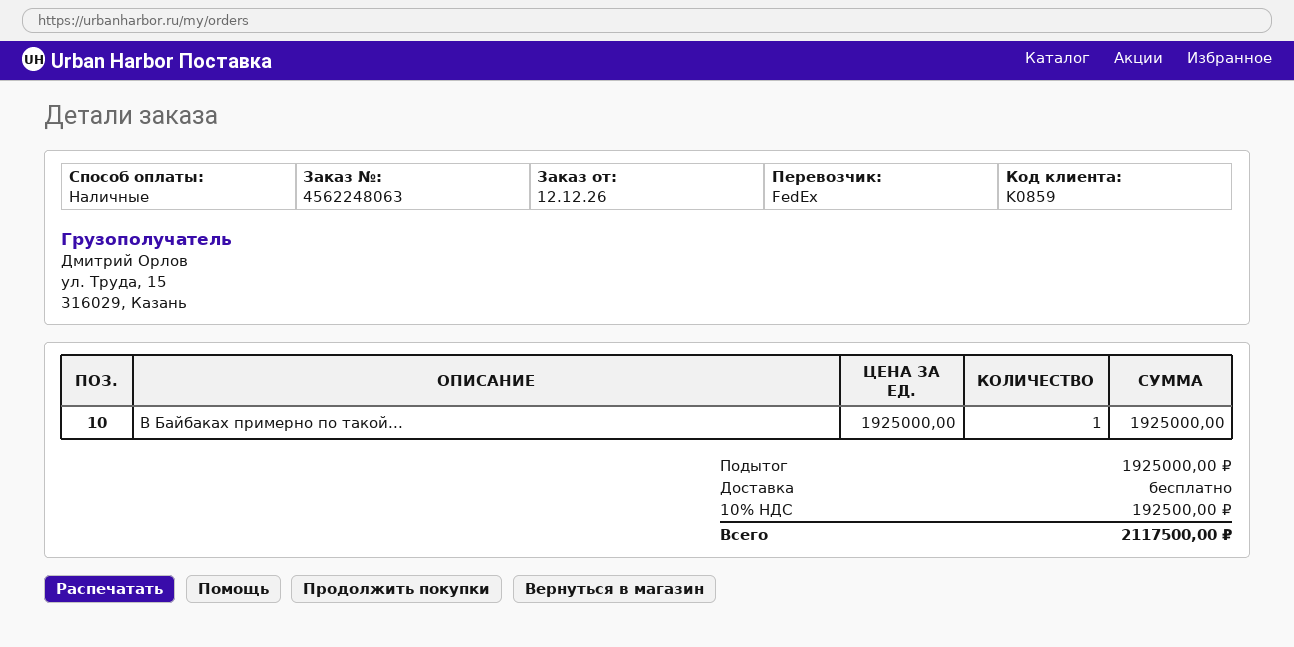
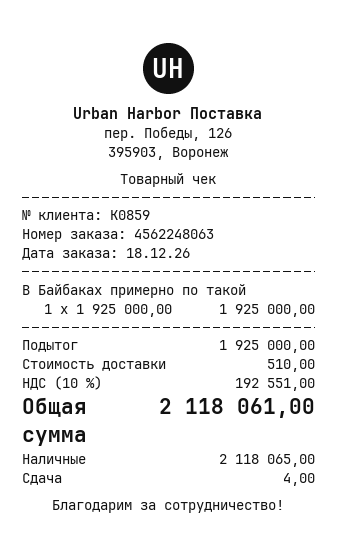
order date: 2026-12-12 -> 2026-12-18
shipping: 0.00 -> 510.00
tax: 10% = 192500.00 -> 10% = 192551.00
total: 2117500.00 -> 2118061.00

